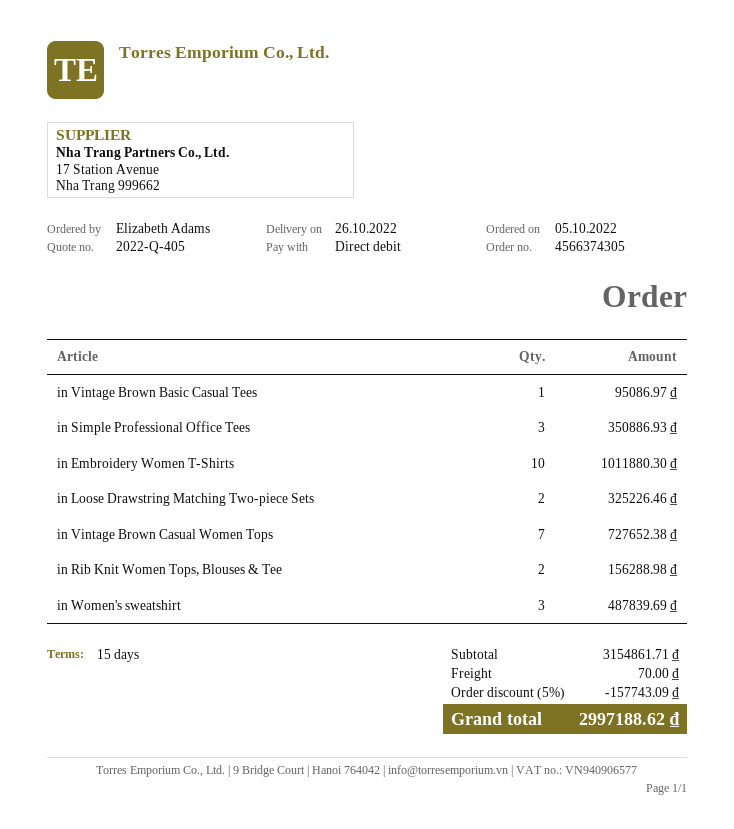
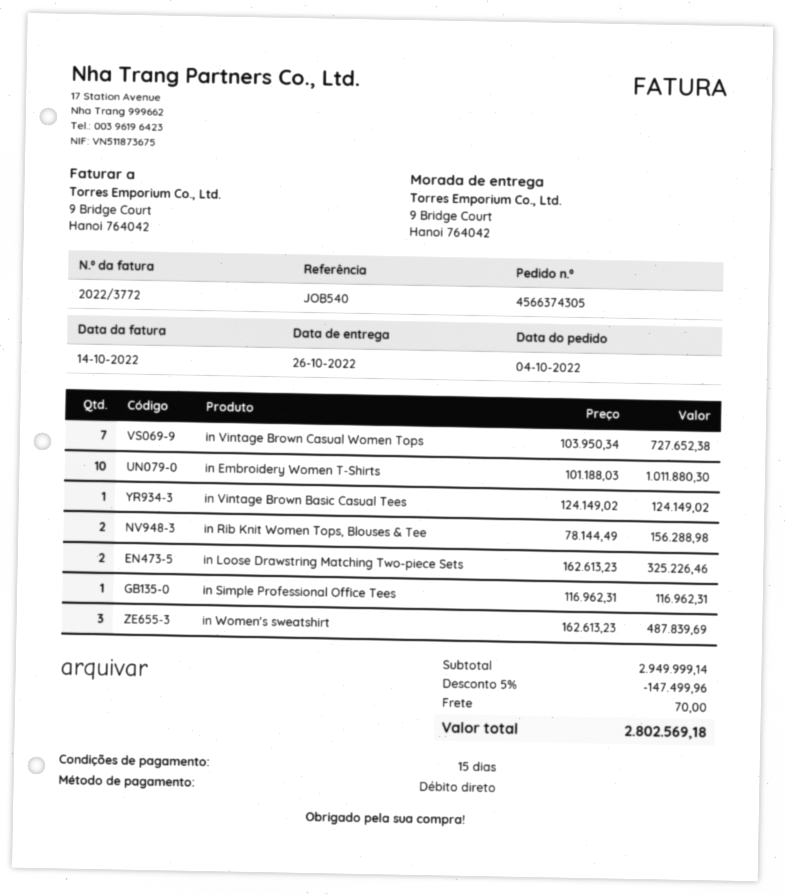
order date: 2022-10-05 -> 2022-10-04
in Vintage Brown Basic Casual Tees: 1 for 95086.97 -> 1 for 124149.02
in Simple Professional Office Tees: 3 for 350886.93 -> 1 for 116962.31
subtotal: 3154861.71 -> 2949999.14
discount: 5% = 157743.09 -> 5% = 147499.96
total: 2997188.62 -> 2802569.18

